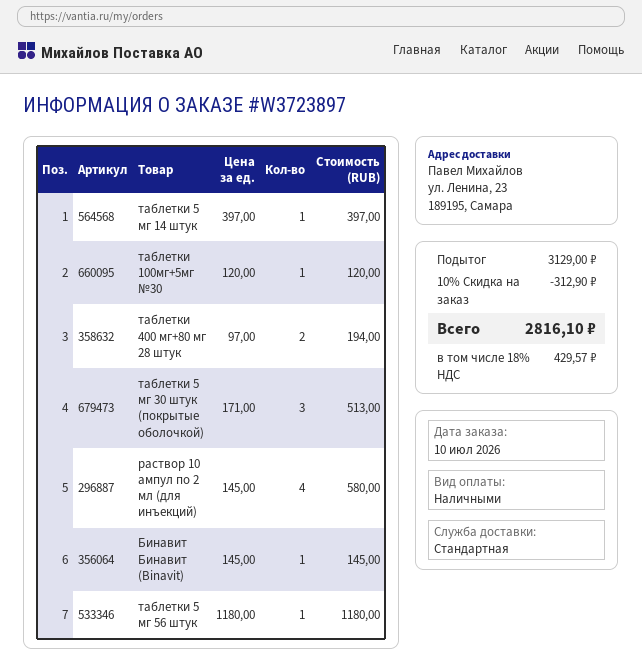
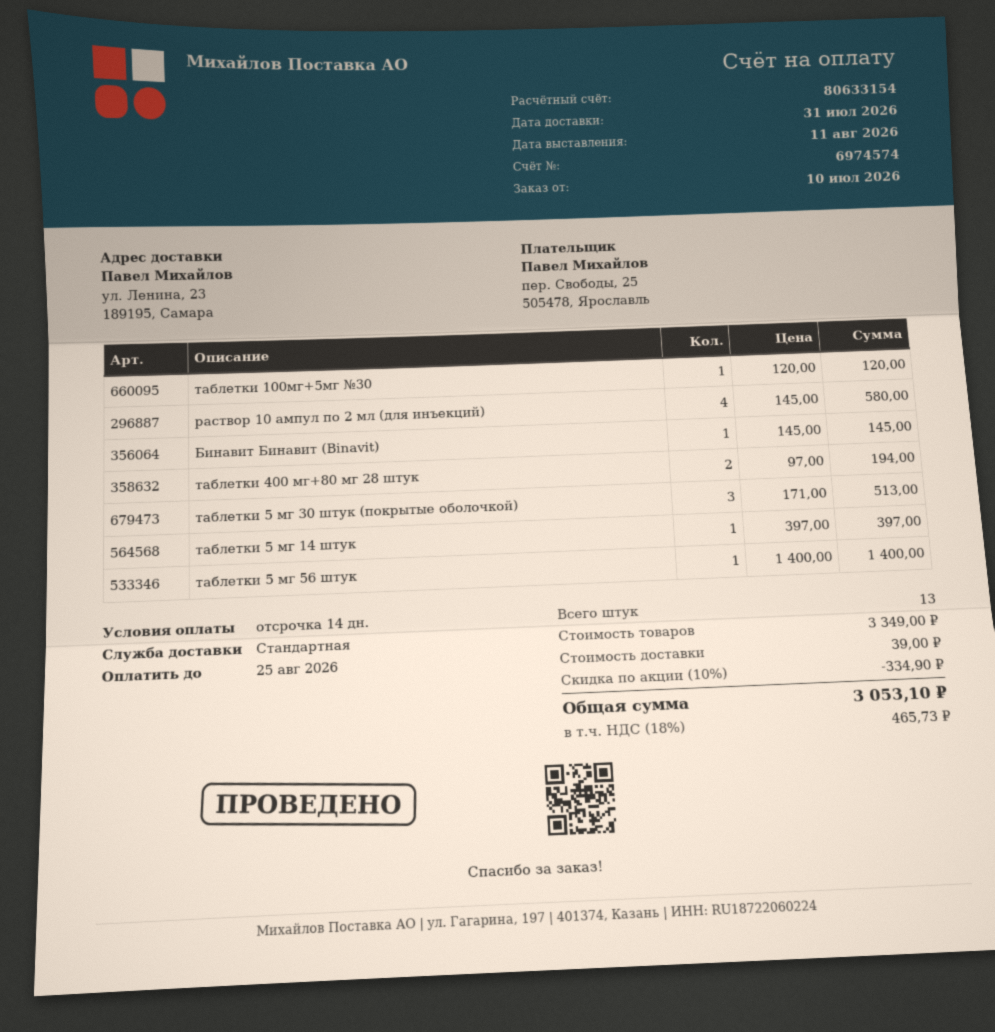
таблетки 5 мг 56 штук: 1 x 1180.00 = 1180.00 -> 1 x 1400.00 = 1400.00
subtotal: 3129.00 -> 3349.00
discount: 10% = 312.90 -> 10% = 334.90
shipping: none -> 39.00
tax: 18% = 429.57 -> 18% = 465.73
total: 2816.10 -> 3053.10

